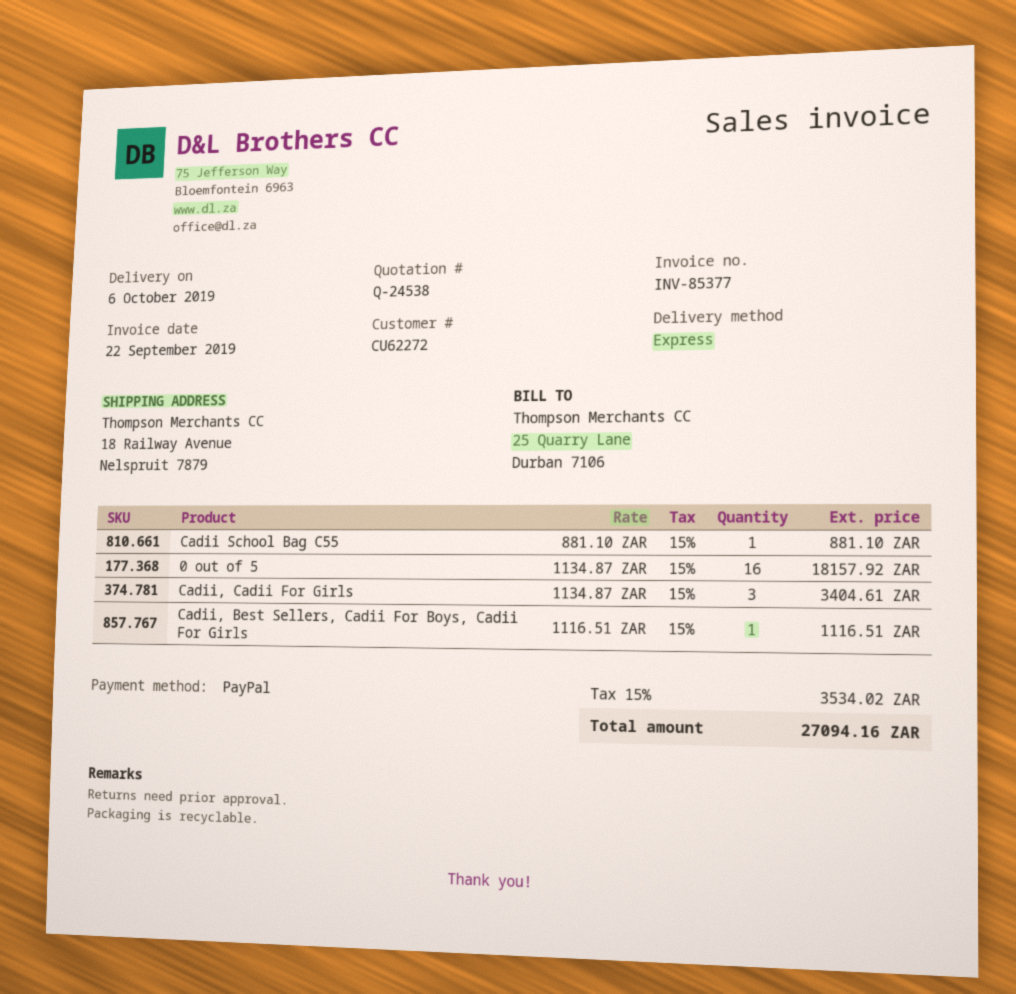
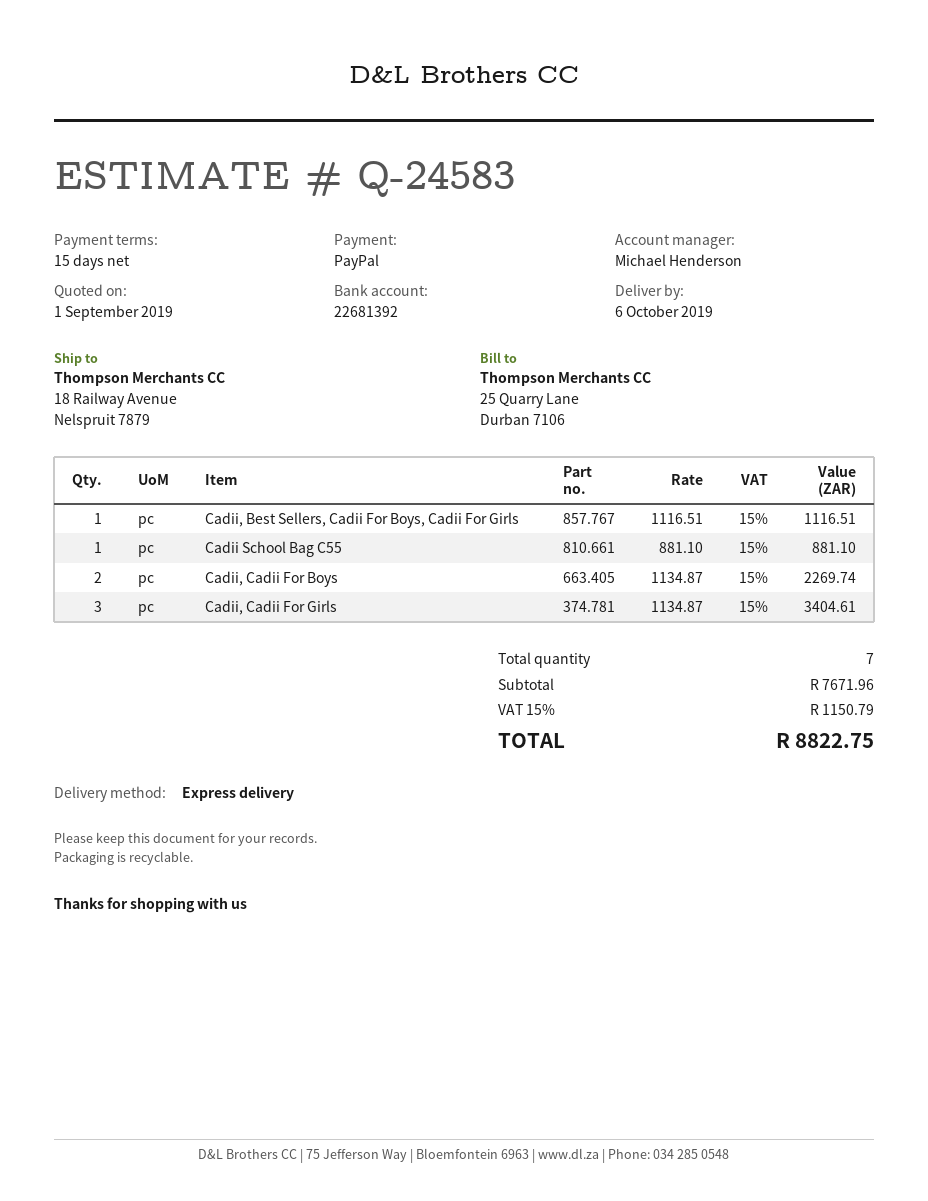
quote number: Q-24538 -> Q-24583
0 out of 5: 16 x 1134.87 = 18157.92 -> none
Cadii, Cadii For Boys: none -> 2 x 1134.87 = 2269.74
tax: 15% = 3534.02 -> 15% = 1150.79
total: 27094.16 -> 8822.75

